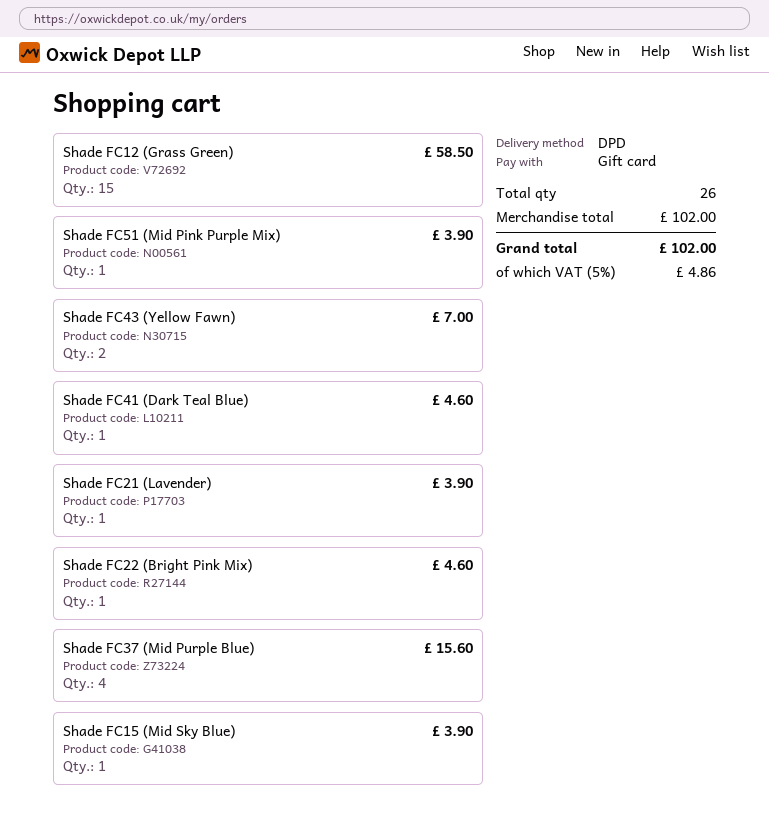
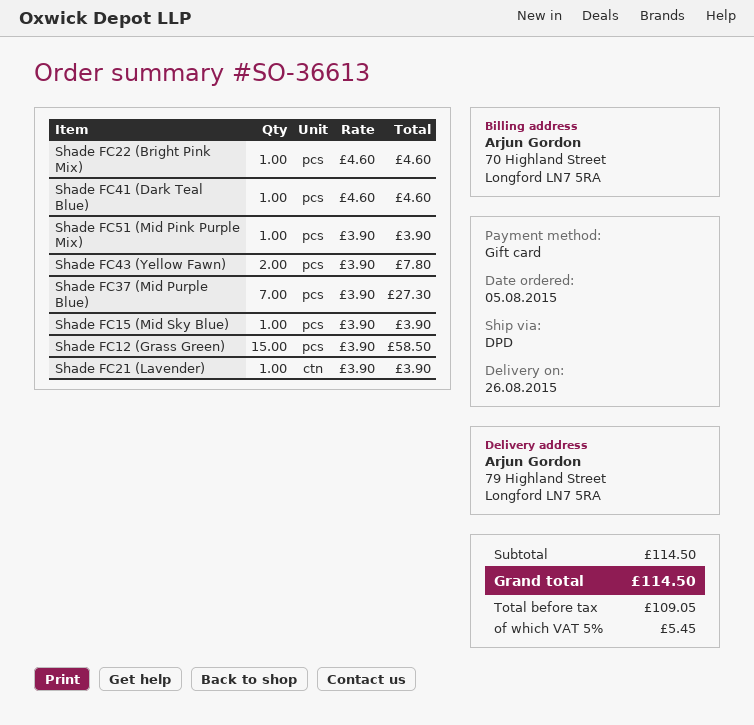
Shade FC43 (Yellow Fawn): 2 for 7.00 -> 2 for 7.80
Shade FC37 (Mid Purple Blue): 4 for 15.60 -> 7 for 27.30
subtotal: 102.00 -> 114.50
tax: 5% = 4.86 -> 5% = 5.45
total: 102.00 -> 114.50

